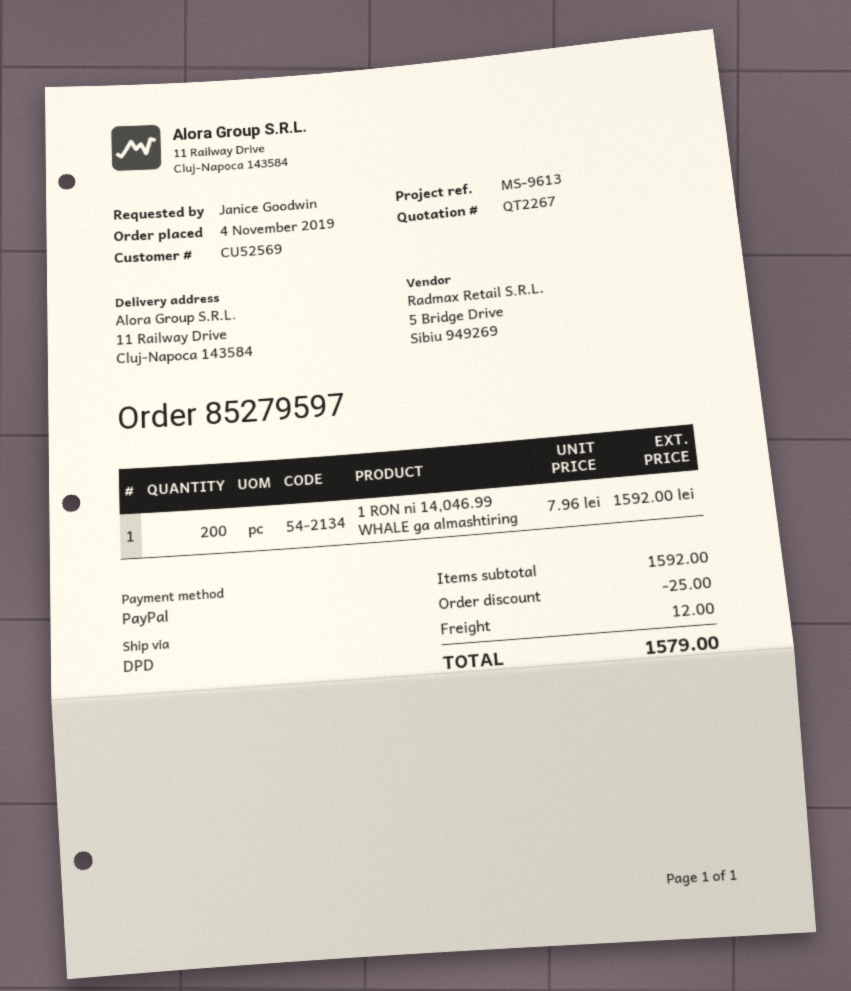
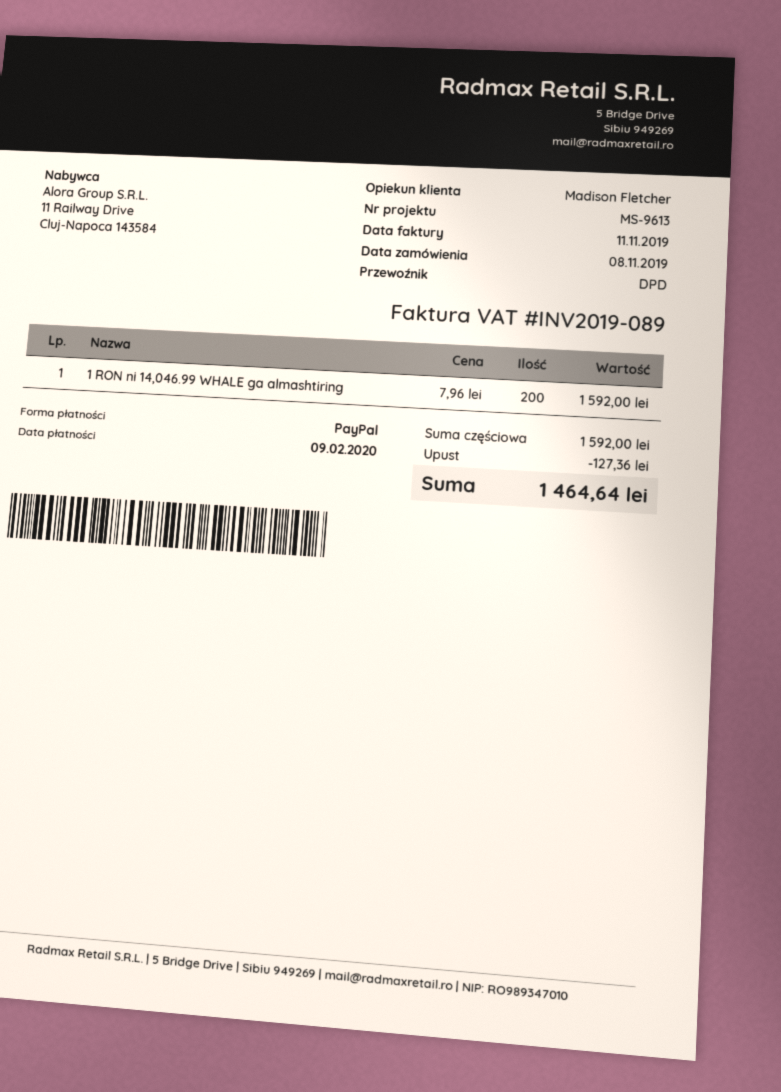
order date: 2019-11-04 -> 2019-11-08
discount: 25.00 -> 127.36
shipping: 12.00 -> none
total: 1579.00 -> 1464.64

